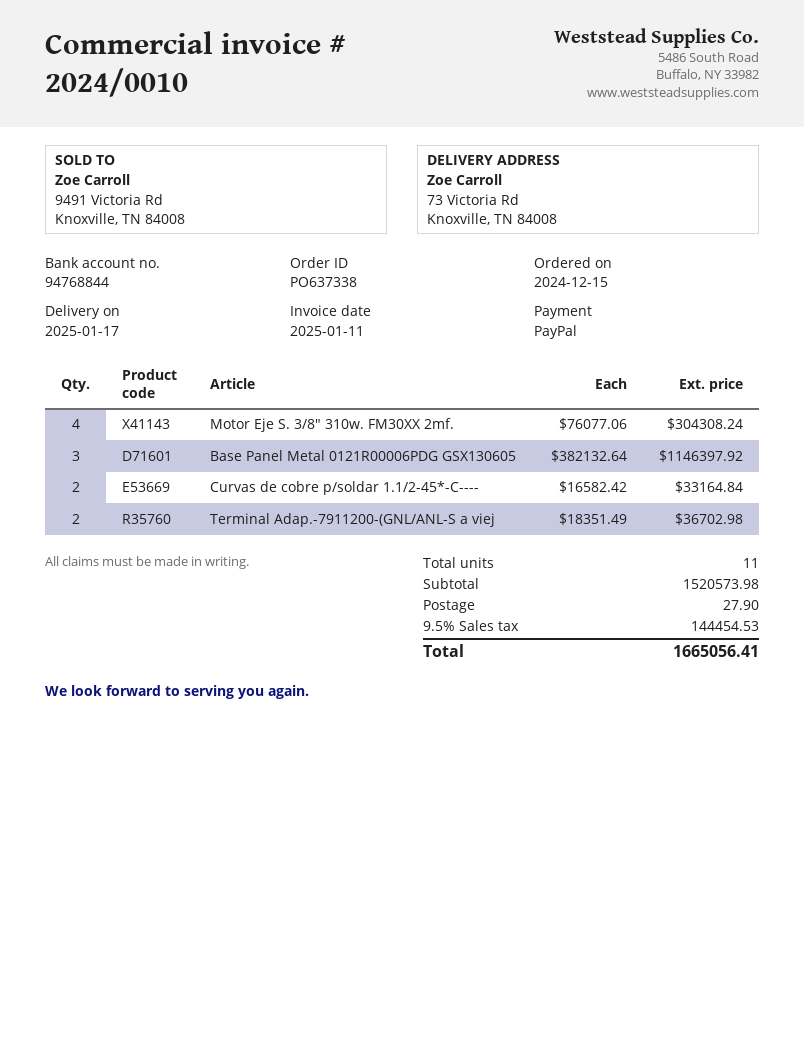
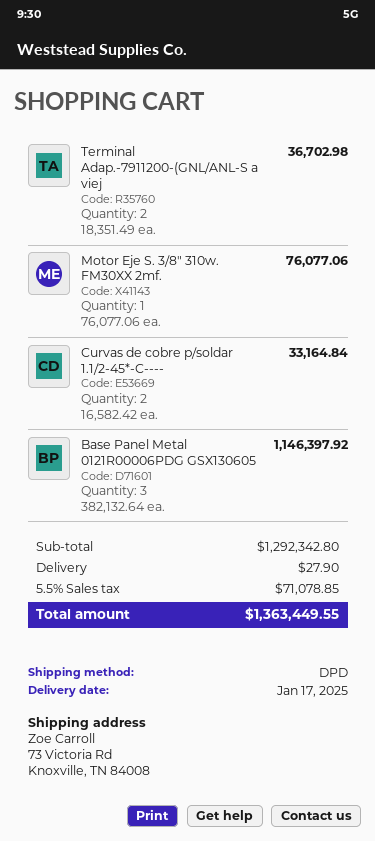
Motor Eje S. 3/8" 310w. FM30XX 2mf.: 4 x 76077.06 = 304308.24 -> 1 x 76077.06 = 76077.06
subtotal: 1520573.98 -> 1292342.80
tax: 9.5% = 144454.53 -> 5.5% = 71078.85
total: 1665056.41 -> 1363449.55

